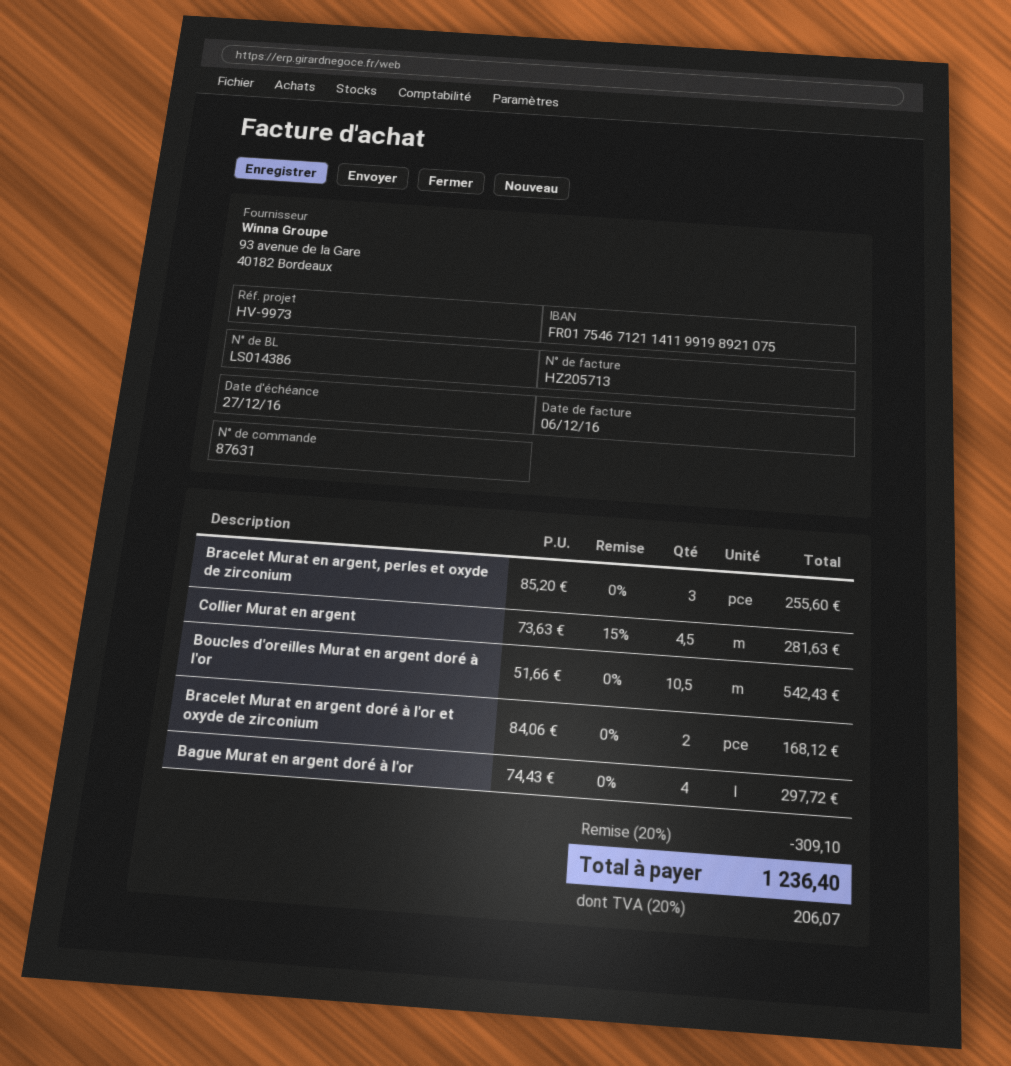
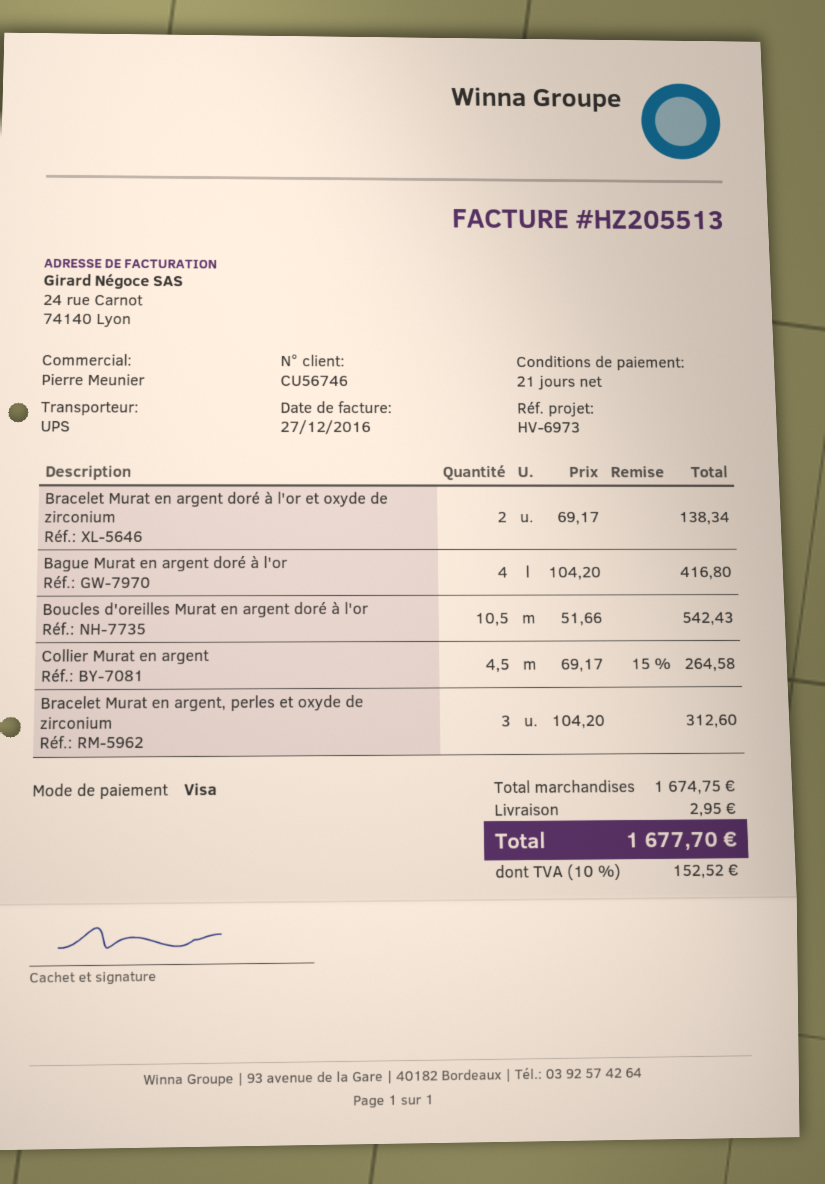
invoice number: HZ205713 -> HZ205513
invoice date: 2016-12-06 -> 2016-12-27
reference: HV-9973 -> HV-6973
Bracelet Murat en argent, perles et oxyde de zirconium: 3 x 85.20 = 255.60 -> 3 x 104.20 = 312.60
Collier Murat en argent: 4.5 x 73.63 - 15% = 281.63 -> 4.5 x 69.17 - 15% = 264.58
Bracelet Murat en argent doré à l'or et oxyde de zirconium: 2 x 84.06 = 168.12 -> 2 x 69.17 = 138.34
Bague Murat en argent doré à l'or: 4 x 74.43 = 297.72 -> 4 x 104.20 = 416.80
discount: 20% = 309.10 -> none
shipping: none -> 2.95
tax: 20% = 206.07 -> 10% = 152.52
total: 1236.40 -> 1677.70

